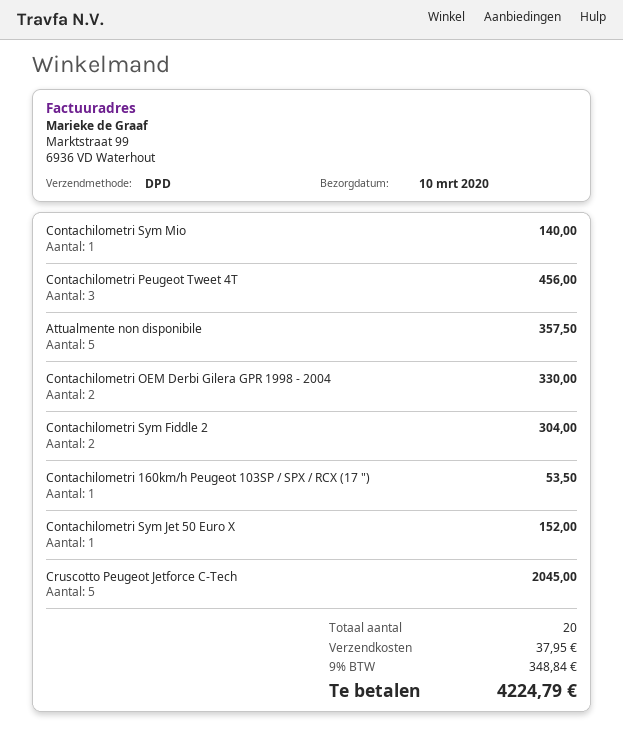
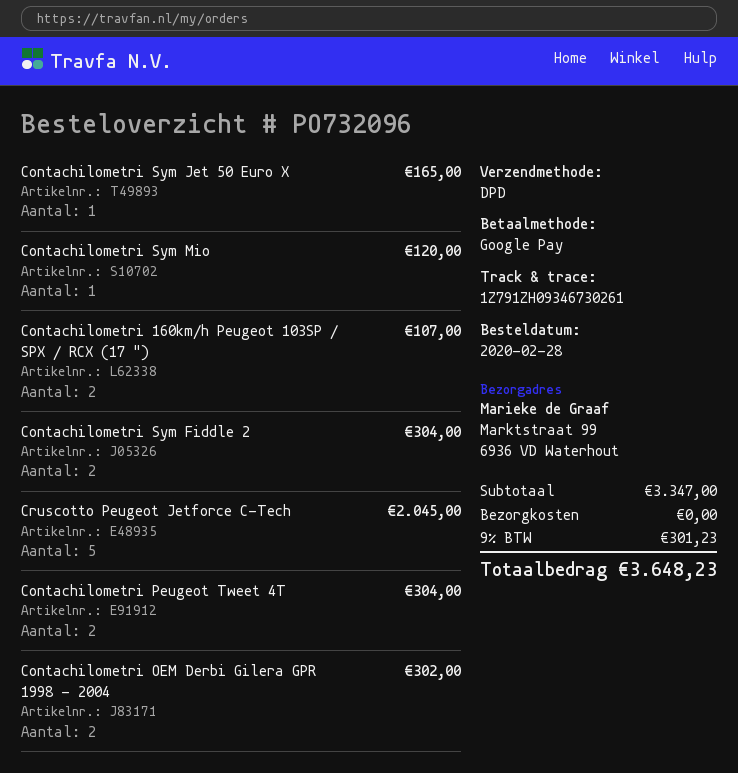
Contachilometri Sym Mio: 1 for 140.00 -> 1 for 120.00
Contachilometri Peugeot Tweet 4T: 3 for 456.00 -> 2 for 304.00
Attualmente non disponibile: 5 for 357.50 -> none
Contachilometri OEM Derbi Gilera GPR 1998 - 2004: 2 for 330.00 -> 2 for 302.00
Contachilometri 160km/h Peugeot 103SP / SPX / RCX (17 "): 1 for 53.50 -> 2 for 107.00
Contachilometri Sym Jet 50 Euro X: 1 for 152.00 -> 1 for 165.00
shipping: 37.95 -> 0.00
tax: 9% = 348.84 -> 9% = 301.23
total: 4224.79 -> 3648.23

